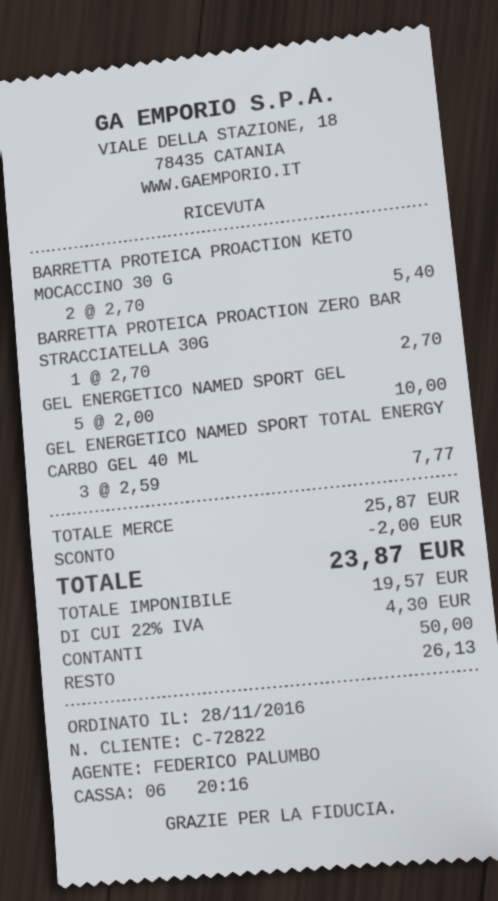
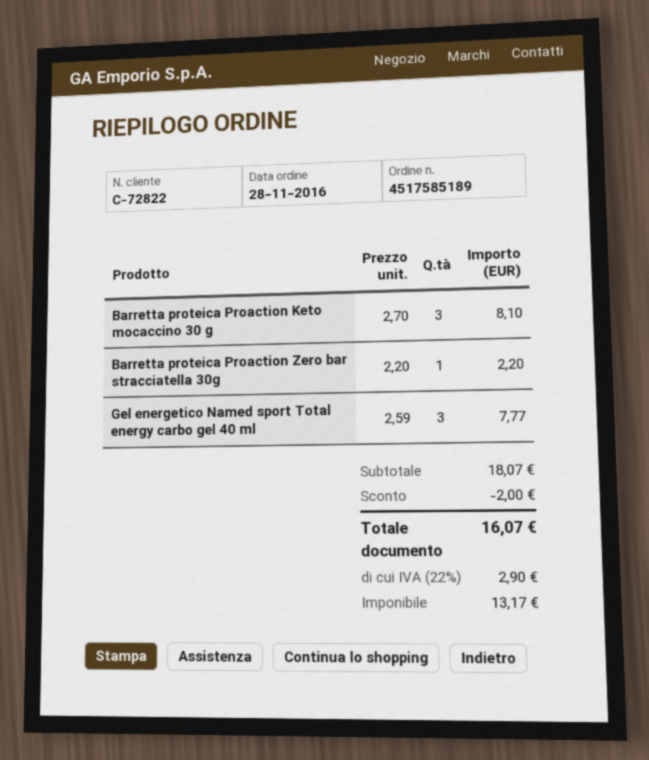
BARRETTA PROTEICA PROACTION KETO MOCACCINO 30 G: 2 x 2.70 = 5.40 -> 3 x 2.70 = 8.10
BARRETTA PROTEICA PROACTION ZERO BAR STRACCIATELLA 30G: 1 x 2.70 = 2.70 -> 1 x 2.20 = 2.20
GEL ENERGETICO NAMED SPORT GEL: 5 x 2.00 = 10.00 -> none
subtotal: 25.87 -> 18.07
net: 19.57 -> 13.17
tax: 22% = 4.30 -> 22% = 2.90
total: 23.87 -> 16.07

